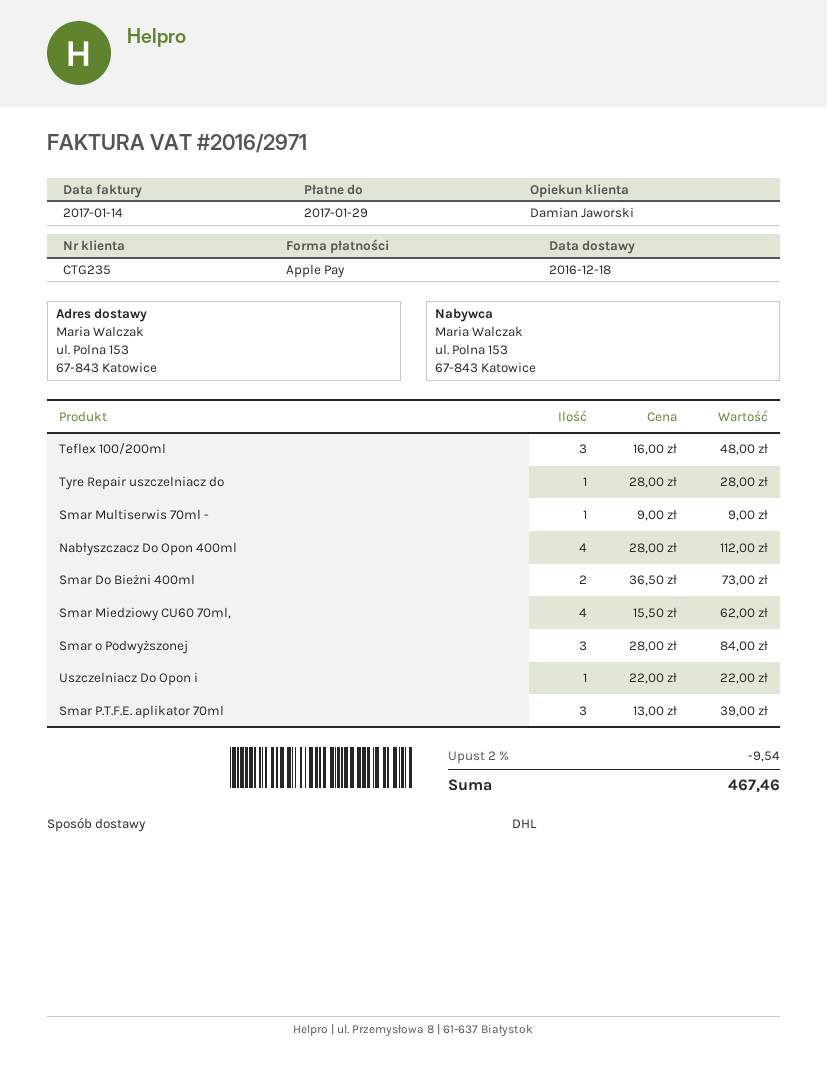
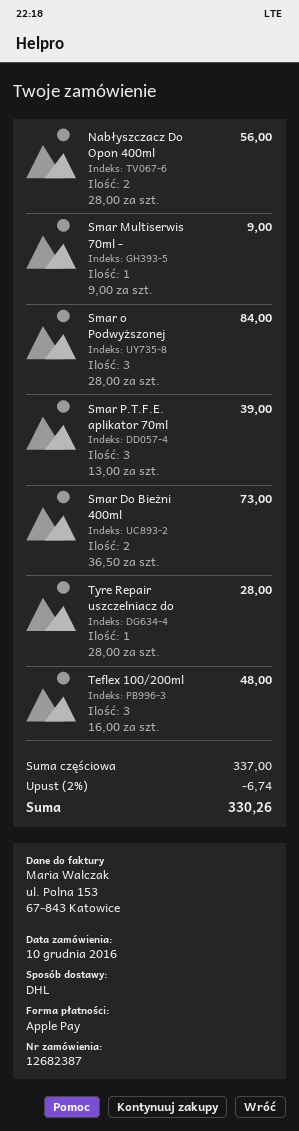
Nabłyszczacz Do Opon 400ml: 4 x 28.00 = 112.00 -> 2 x 28.00 = 56.00
Smar Miedziowy CU60 70ml,: 4 x 15.50 = 62.00 -> none
Uszczelniacz Do Opon i: 1 x 22.00 = 22.00 -> none
discount: 2% = 9.54 -> 2% = 6.74
total: 467.46 -> 330.26

